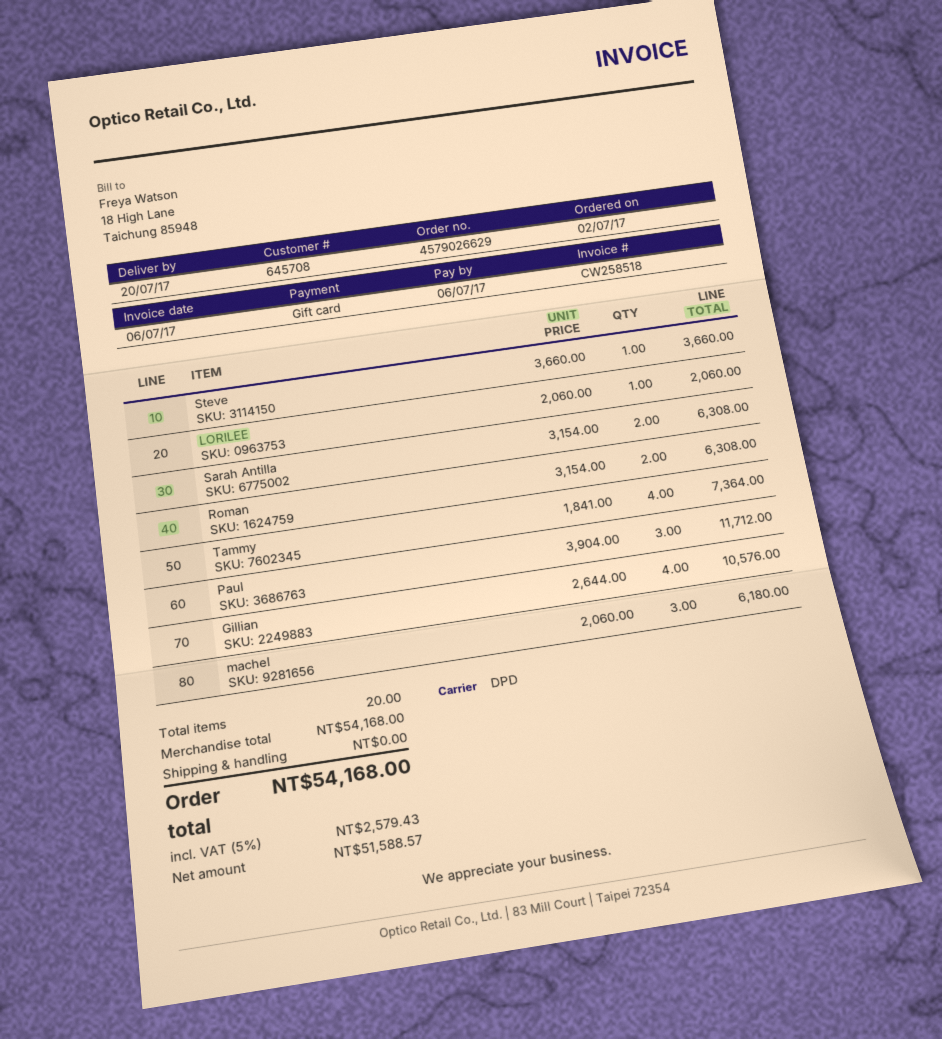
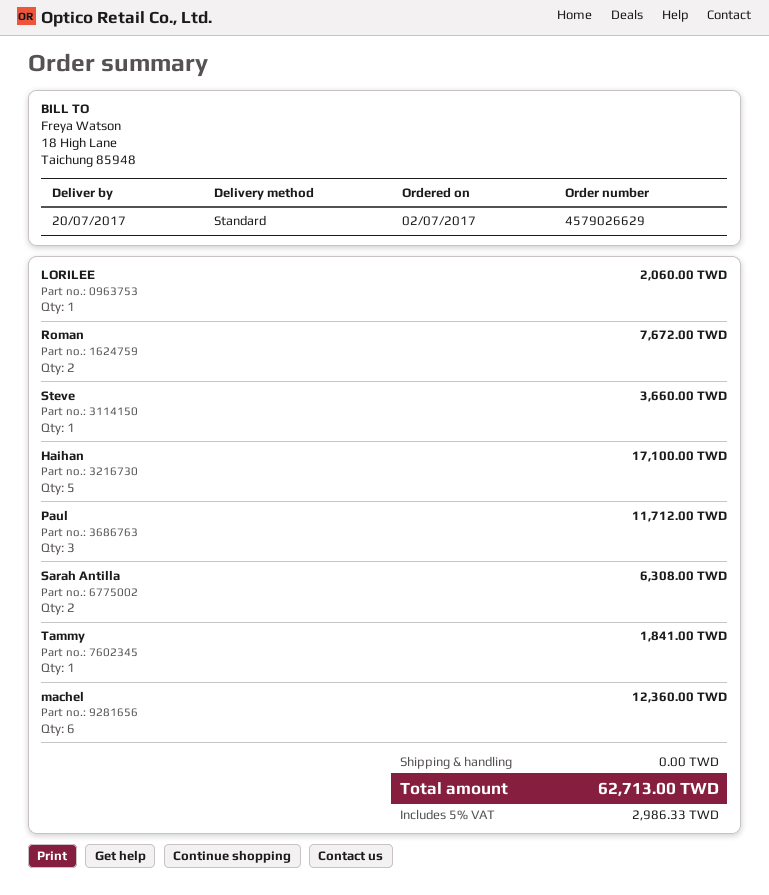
shipping method: DPD -> standard
Roman: 2 for 6308.00 -> 2 for 7672.00
Tammy: 4 for 7364.00 -> 1 for 1841.00
Gillian: 4 for 10576.00 -> none
machel: 3 for 6180.00 -> 6 for 12360.00
Haihan: none -> 5 for 17100.00
tax: 5% = 2579.43 -> 5% = 2986.33
total: 54168.00 -> 62713.00

